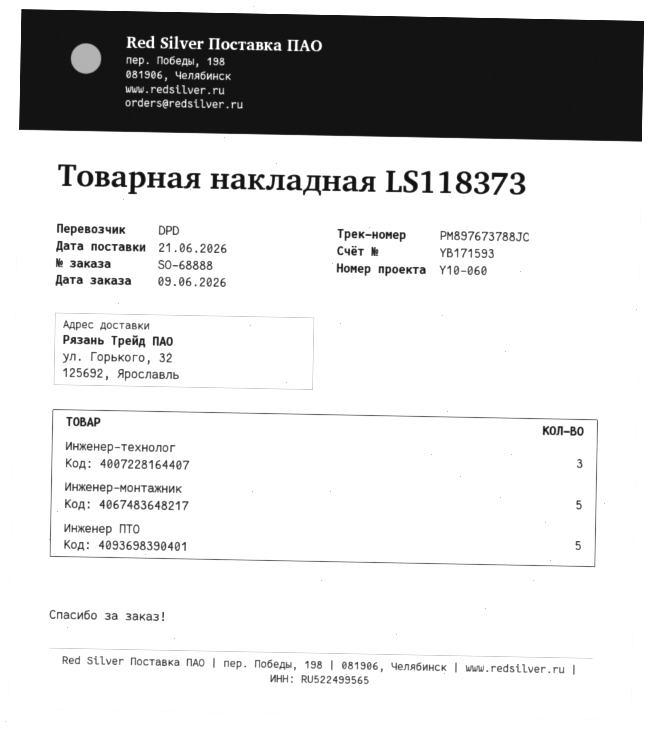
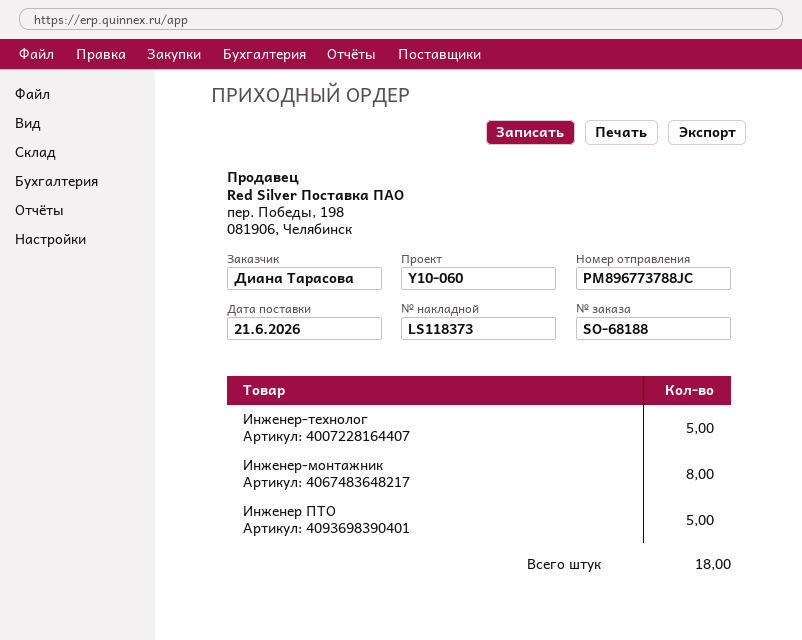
order number: SO-68888 -> SO-68188
tracking number: PM897673788JC -> PM896773788JC
Инженер-технолог: 3 -> 5
Инженер-монтажник: 5 -> 8

